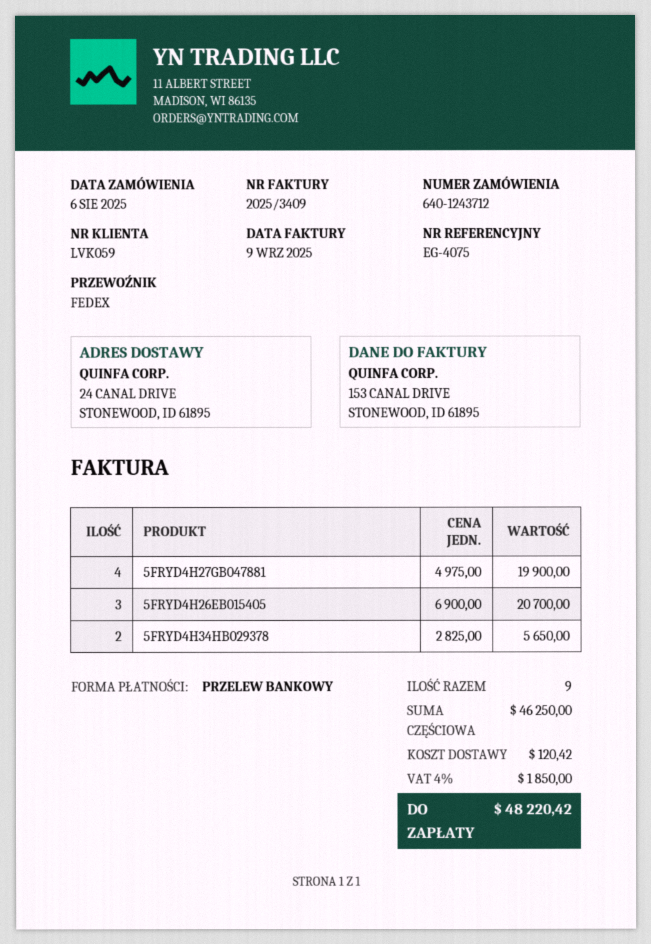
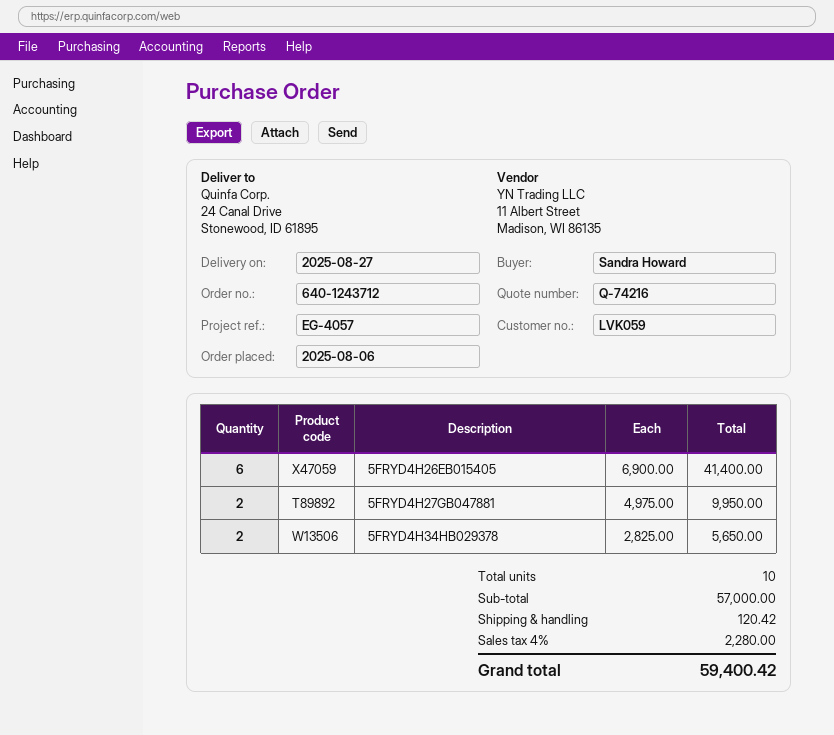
reference: EG-4075 -> EG-4057
5FRYD4H27GB047881: 4 x 4975.00 = 19900.00 -> 2 x 4975.00 = 9950.00
5FRYD4H26EB015405: 3 x 6900.00 = 20700.00 -> 6 x 6900.00 = 41400.00
total quantity: 9 -> 10
subtotal: 46250.00 -> 57000.00
tax: 4% = 1850.00 -> 4% = 2280.00
total: 48220.42 -> 59400.42

